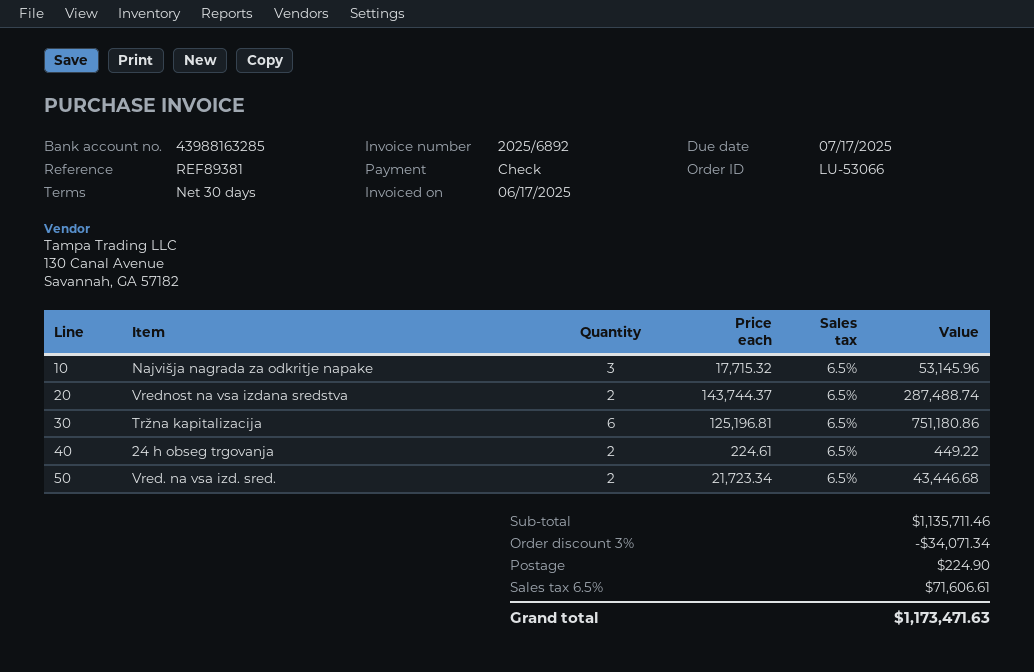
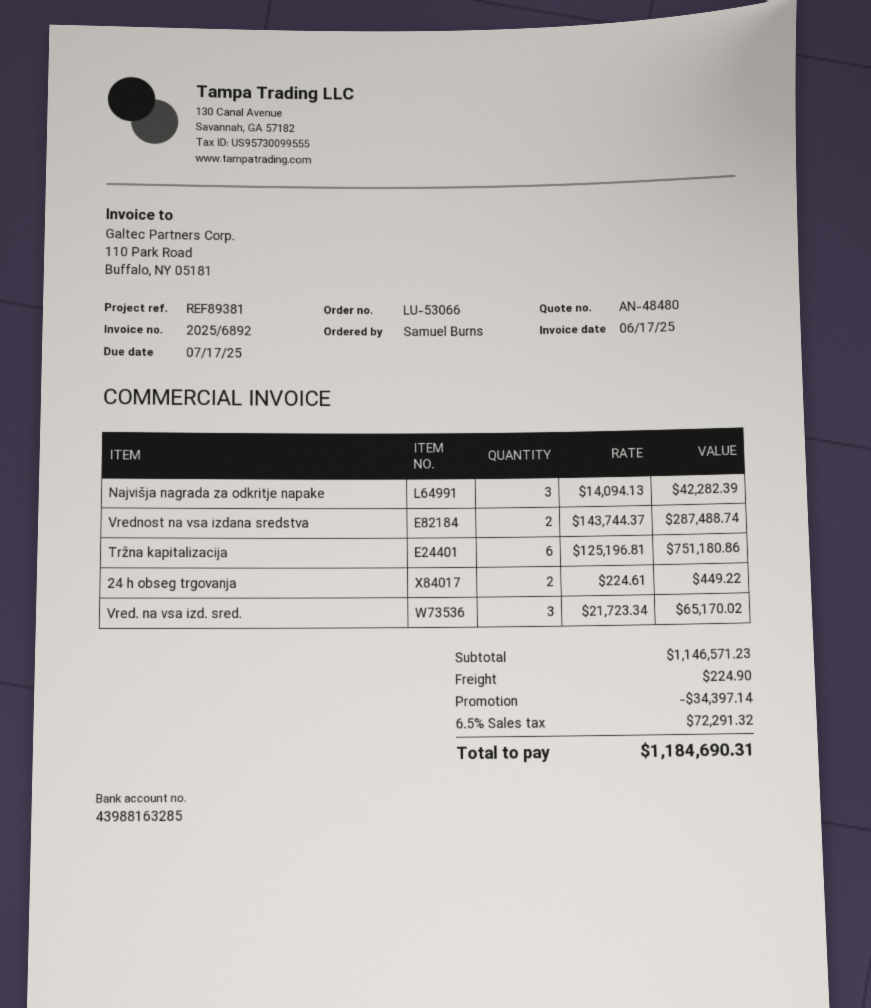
Najvišja nagrada za odkritje napake: 3 x 17715.32 = 53145.96 -> 3 x 14094.13 = 42282.39
Vred. na vsa izd. sred.: 2 x 21723.34 = 43446.68 -> 3 x 21723.34 = 65170.02
subtotal: 1135711.46 -> 1146571.23
discount: 34071.34 -> 34397.14
tax: 6.5% = 71606.61 -> 6.5% = 72291.32
total: 1173471.63 -> 1184690.31

